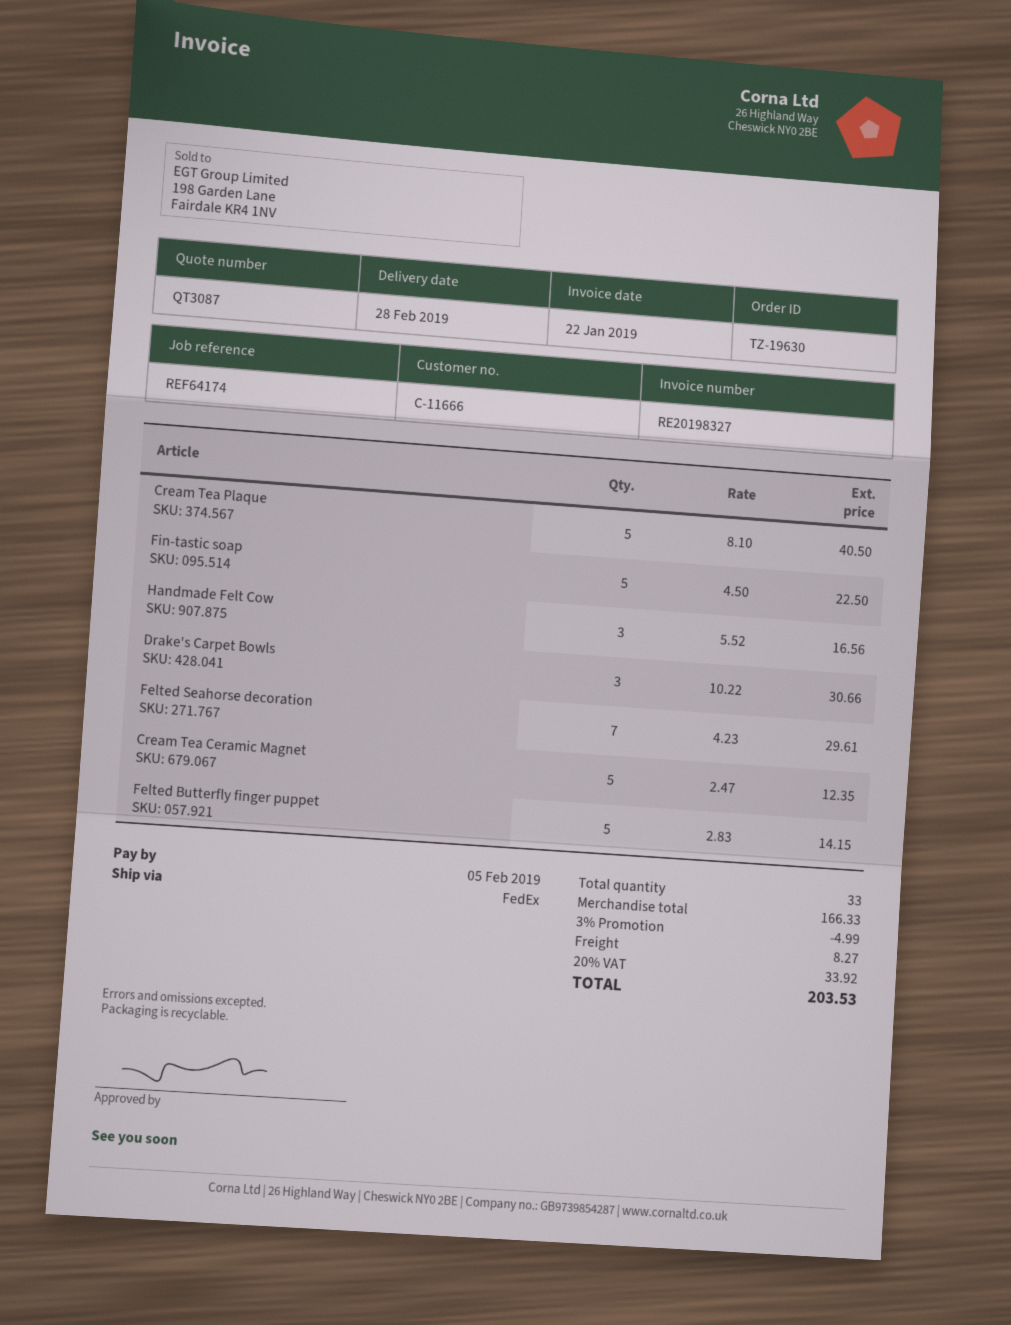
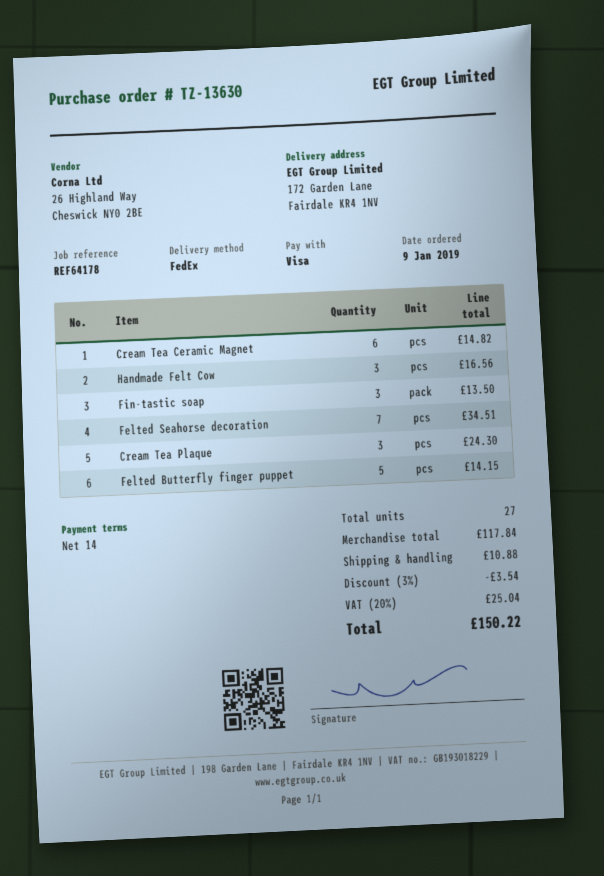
order number: TZ-19630 -> TZ-13630
reference: REF64174 -> REF64178
Cream Tea Plaque: 5 for 40.50 -> 3 for 24.30
Fin-tastic soap: 5 for 22.50 -> 3 for 13.50
Drake's Carpet Bowls: 3 for 30.66 -> none
Felted Seahorse decoration: 7 for 29.61 -> 7 for 34.51
Cream Tea Ceramic Magnet: 5 for 12.35 -> 6 for 14.82
total quantity: 33 -> 27
subtotal: 166.33 -> 117.84
discount: 3% = 4.99 -> 3% = 3.54
shipping: 8.27 -> 10.88
tax: 20% = 33.92 -> 20% = 25.04
total: 203.53 -> 150.22

